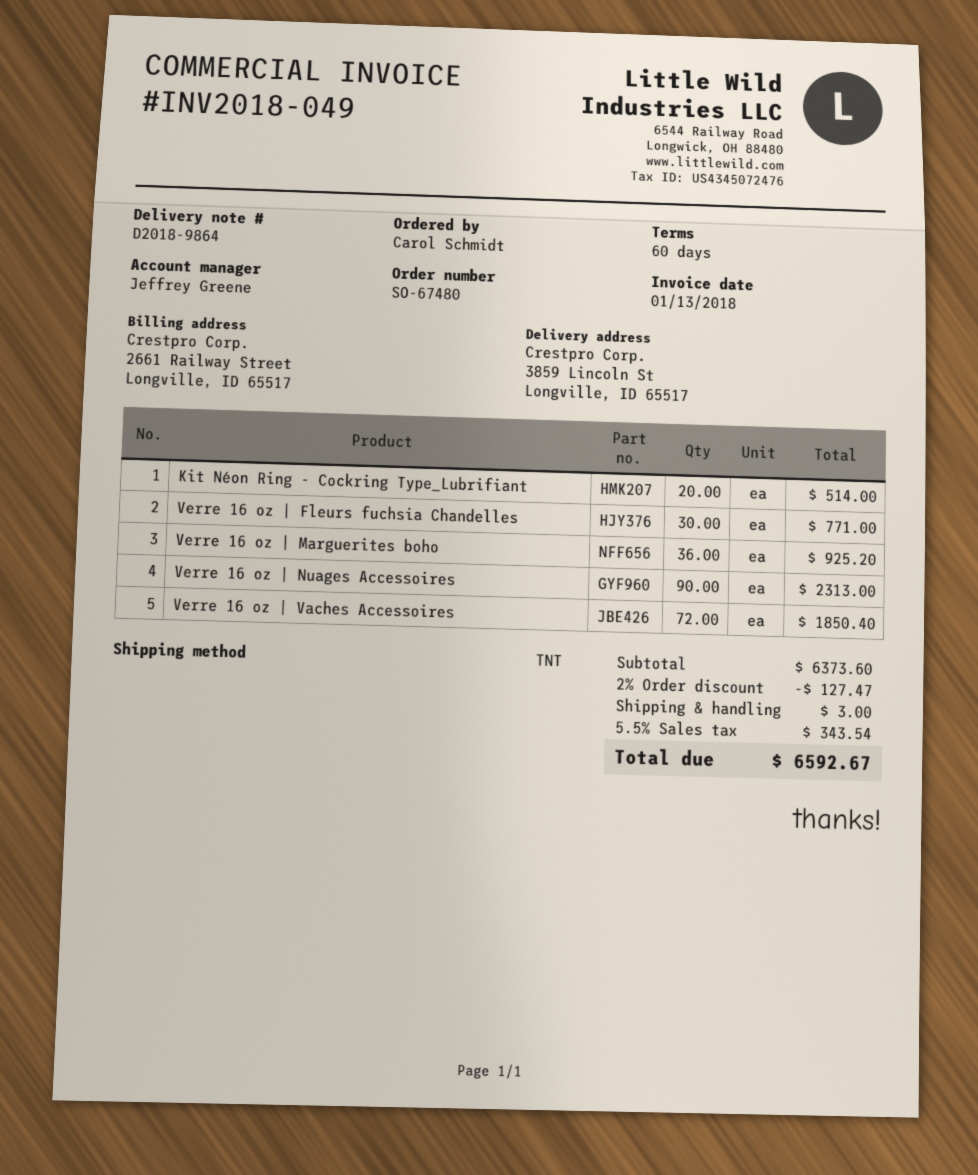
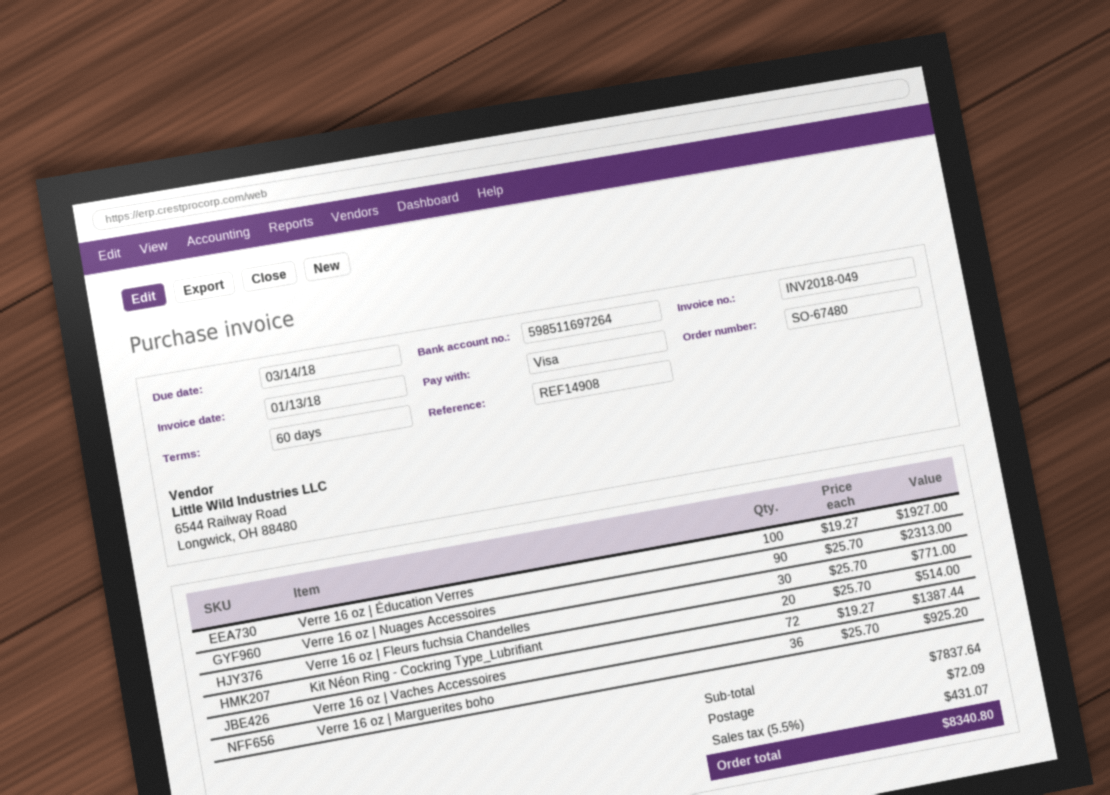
Verre 16 oz | Vaches Accessoires: 72 for 1850.40 -> 72 for 1387.44
Verre 16 oz | Éducation Verres: none -> 100 for 1927.00
subtotal: 6373.60 -> 7837.64
discount: 2% = 127.47 -> none
shipping: 3.00 -> 72.09
tax: 5.5% = 343.54 -> 5.5% = 431.07
total: 6592.67 -> 8340.80

